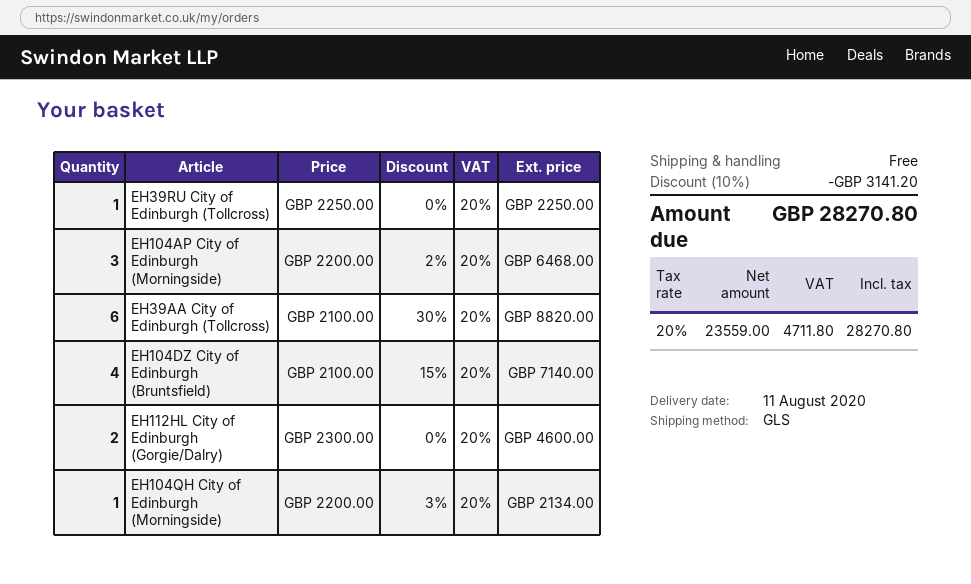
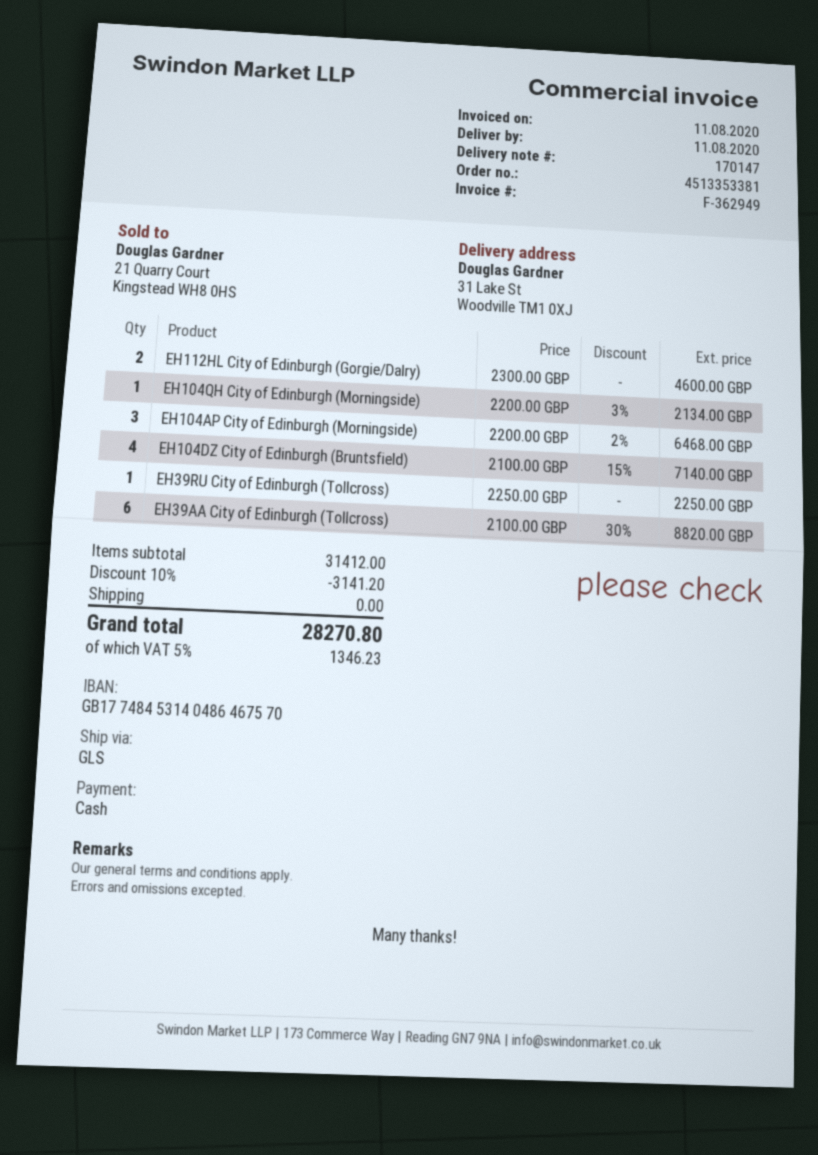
tax: 20% = 4711.80 -> 5% = 1346.23

